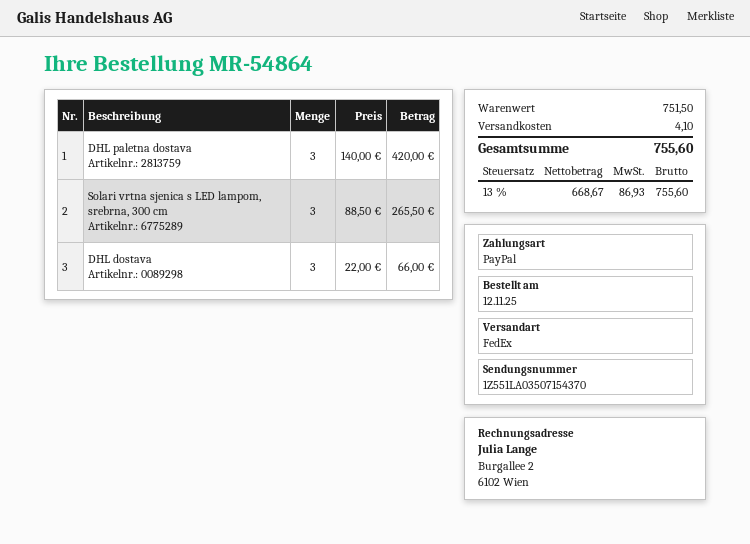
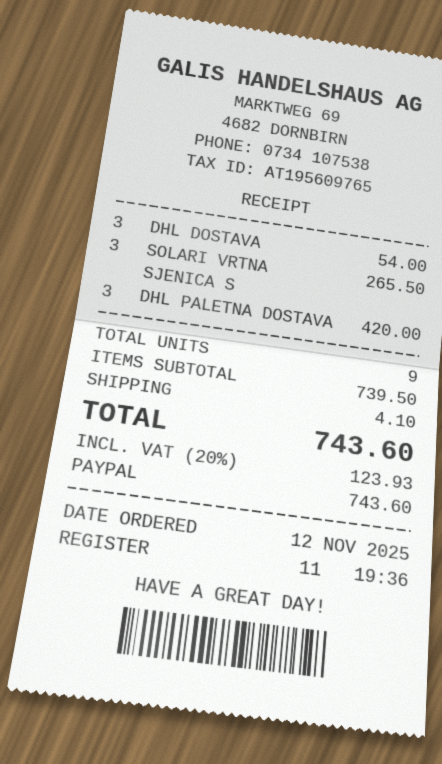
DHL dostava: 3 for 66.00 -> 3 for 54.00
subtotal: 751.50 -> 739.50
tax: 13% = 86.93 -> 20% = 123.93
total: 755.60 -> 743.60

